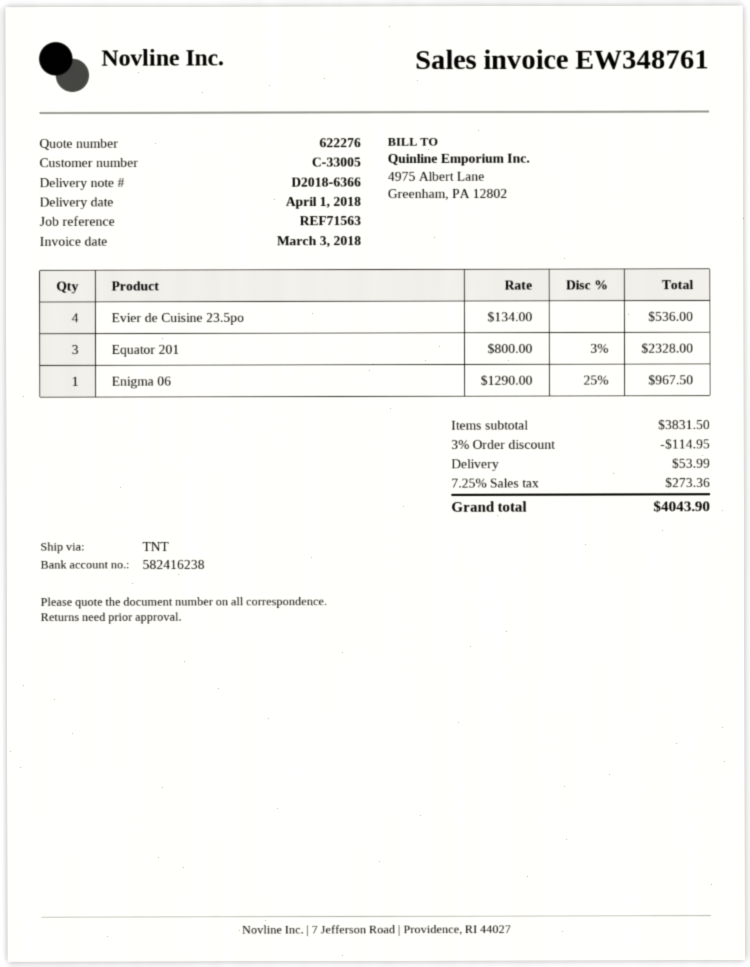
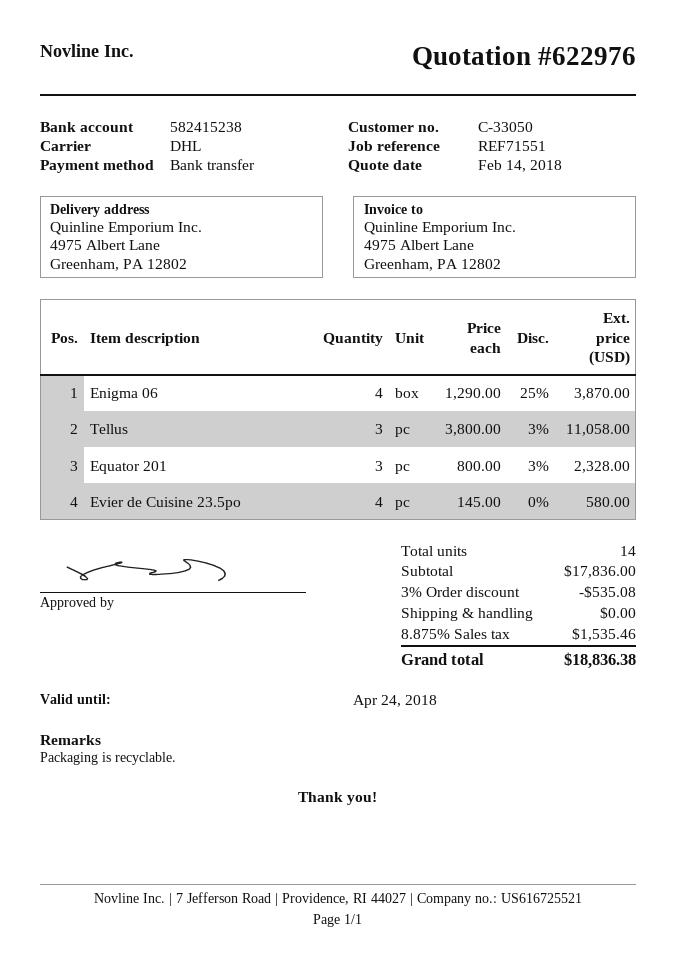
quote number: 622276 -> 622976
customer number: C-33005 -> C-33050
reference: REF71563 -> REF71551
bank account: 582416238 -> 582415238
shipping method: TNT -> DHL
Evier de Cuisine 23.5po: 4 x 134.00 = 536.00 -> 4 x 145.00 = 580.00
Enigma 06: 1 x 1290.00 - 25% = 967.50 -> 4 x 1290.00 - 25% = 3870.00
Tellus: none -> 3 x 3800.00 - 3% = 11058.00
subtotal: 3831.50 -> 17836.00
discount: 3% = 114.95 -> 3% = 535.08
shipping: 53.99 -> 0.00
tax: 7.25% = 273.36 -> 8.875% = 1535.46
total: 4043.90 -> 18836.38

